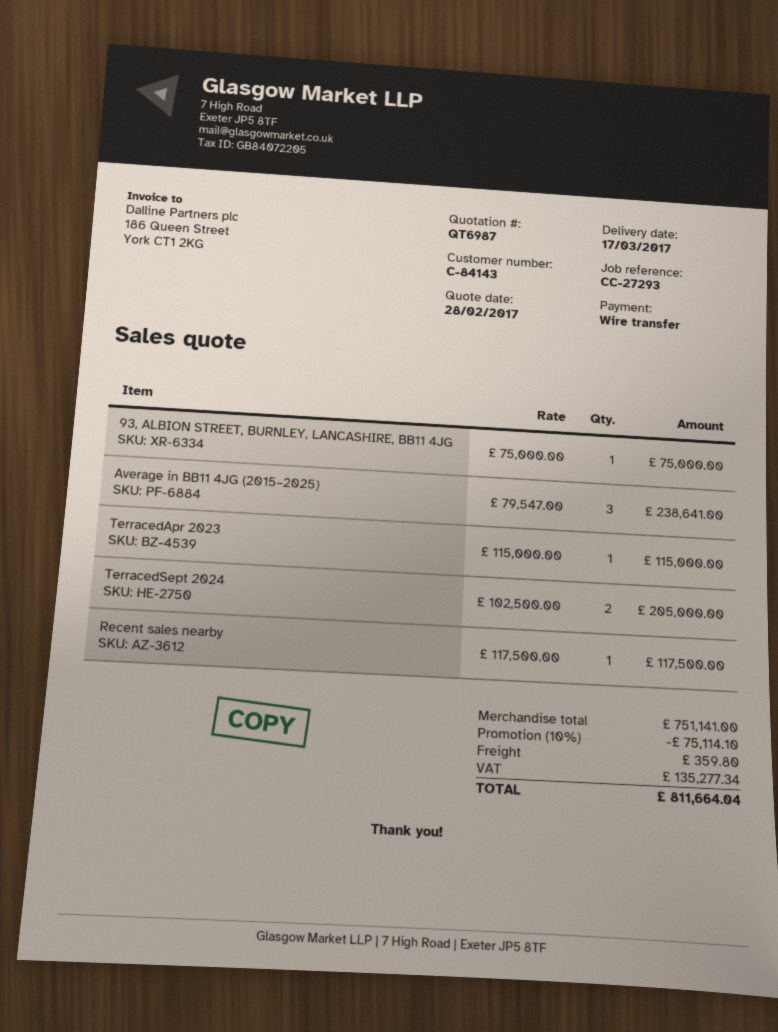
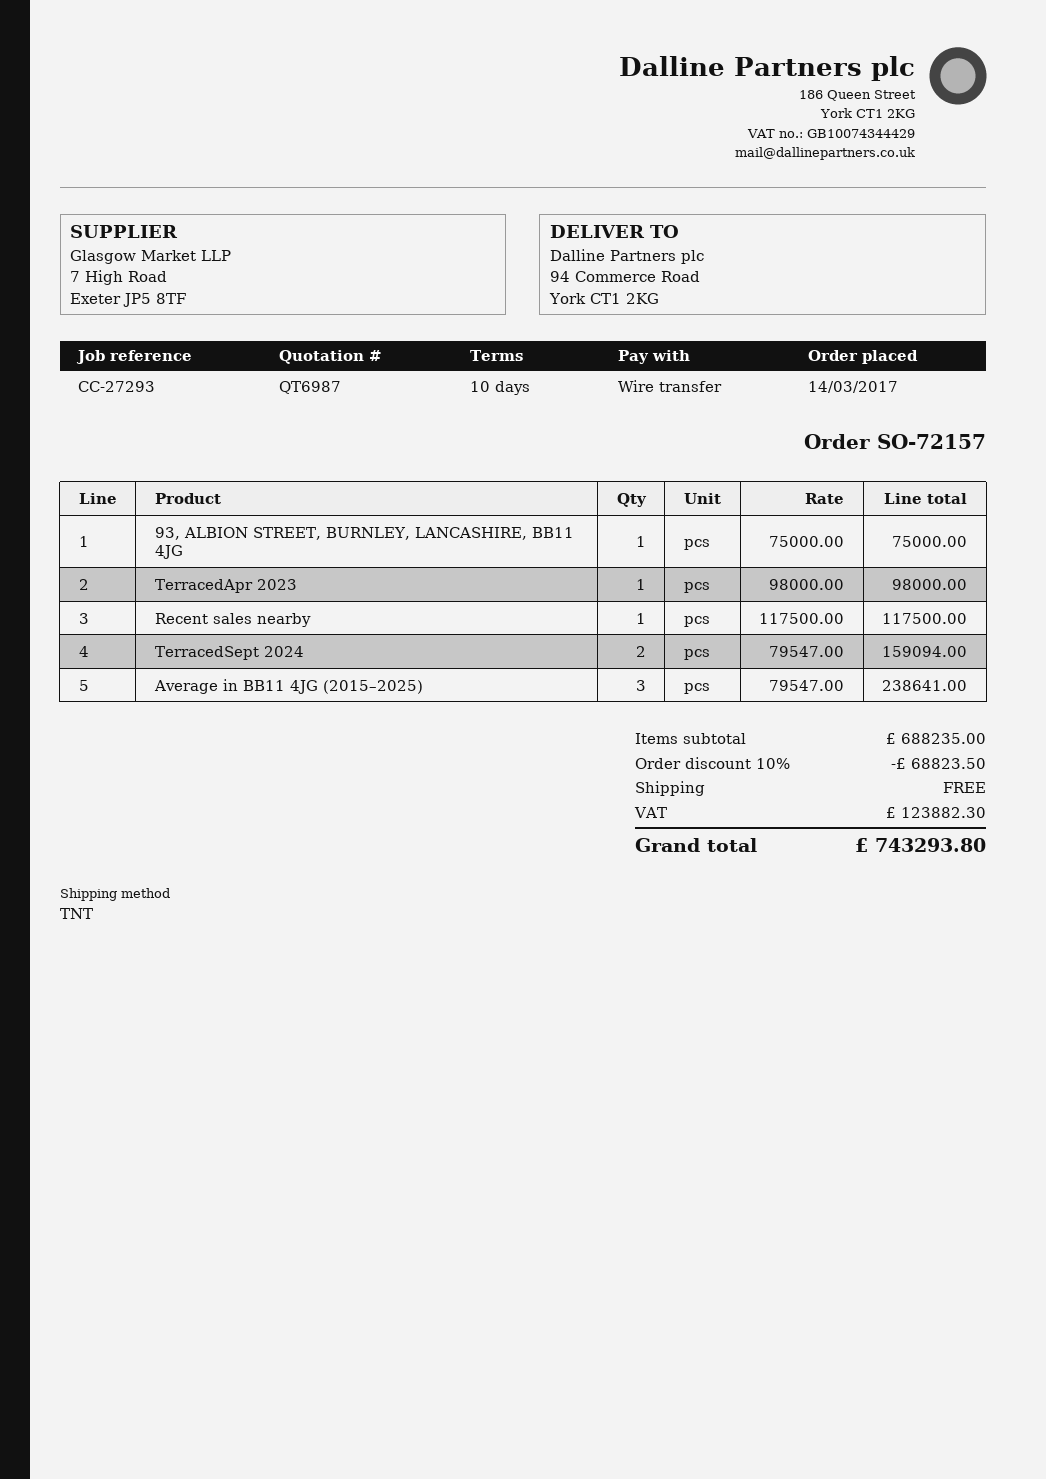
TerracedApr 2023: 1 x 115000.00 = 115000.00 -> 1 x 98000.00 = 98000.00
TerracedSept 2024: 2 x 102500.00 = 205000.00 -> 2 x 79547.00 = 159094.00
subtotal: 751141.00 -> 688235.00
discount: 10% = 75114.10 -> 10% = 68823.50
shipping: 359.80 -> 0.00
tax: 135277.34 -> 123882.30
total: 811664.04 -> 743293.80

